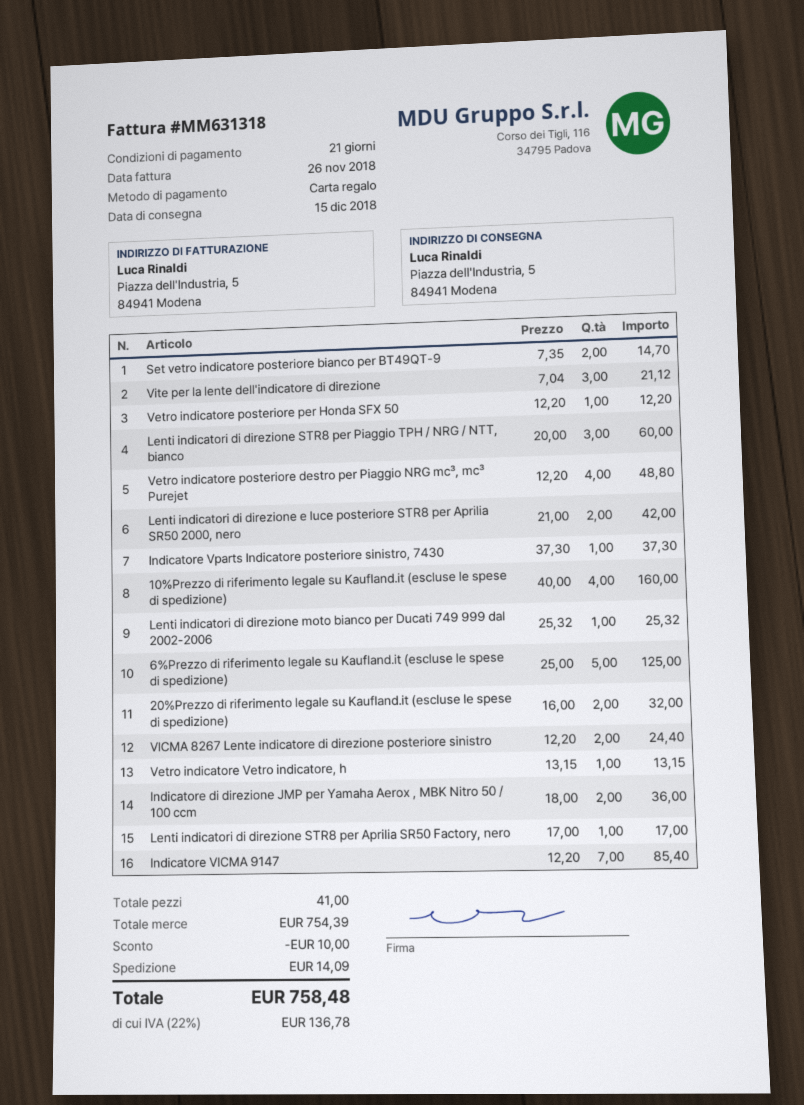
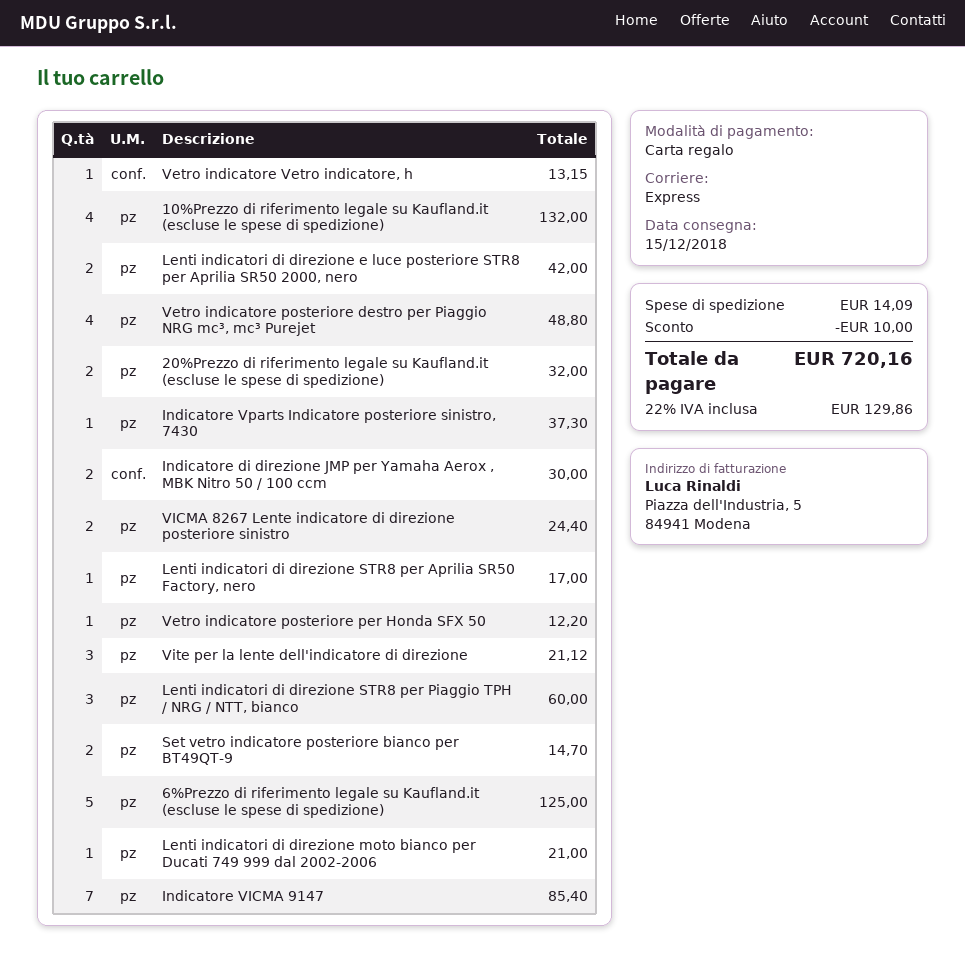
10%Prezzo di riferimento legale su Kaufland.it (escluse le spese di spedizione): 4 for 160.00 -> 4 for 132.00
Lenti indicatori di direzione moto bianco per Ducati 749 999 dal 2002-2006: 1 for 25.32 -> 1 for 21.00
Indicatore di direzione JMP per Yamaha Aerox , MBK Nitro 50 / 100 ccm: 2 for 36.00 -> 2 for 30.00
tax: 22% = 136.78 -> 22% = 129.86
total: 758.48 -> 720.16

